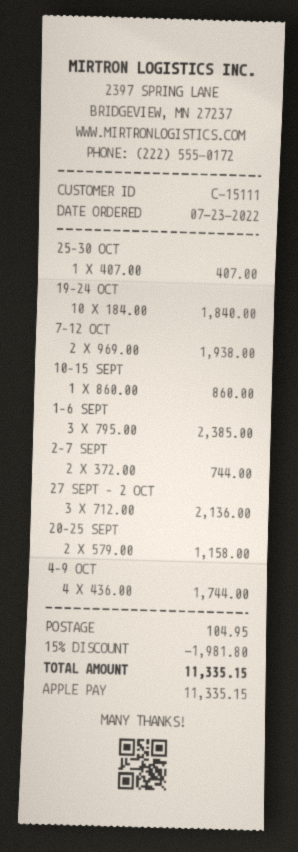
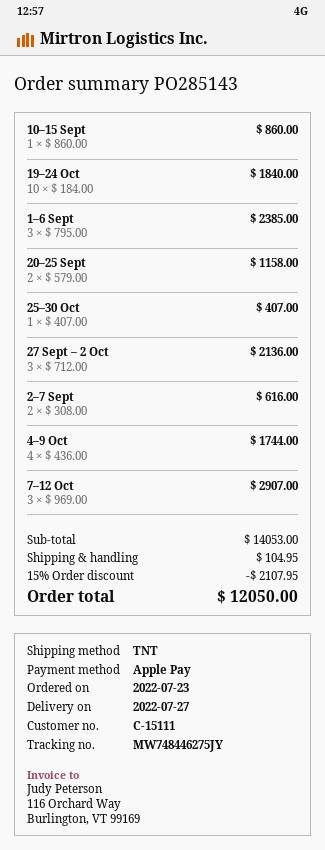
7–12 OCT: 2 x 969.00 = 1938.00 -> 3 x 969.00 = 2907.00
2–7 SEPT: 2 x 372.00 = 744.00 -> 2 x 308.00 = 616.00
discount: 15% = 1981.80 -> 15% = 2107.95
total: 11335.15 -> 12050.00

